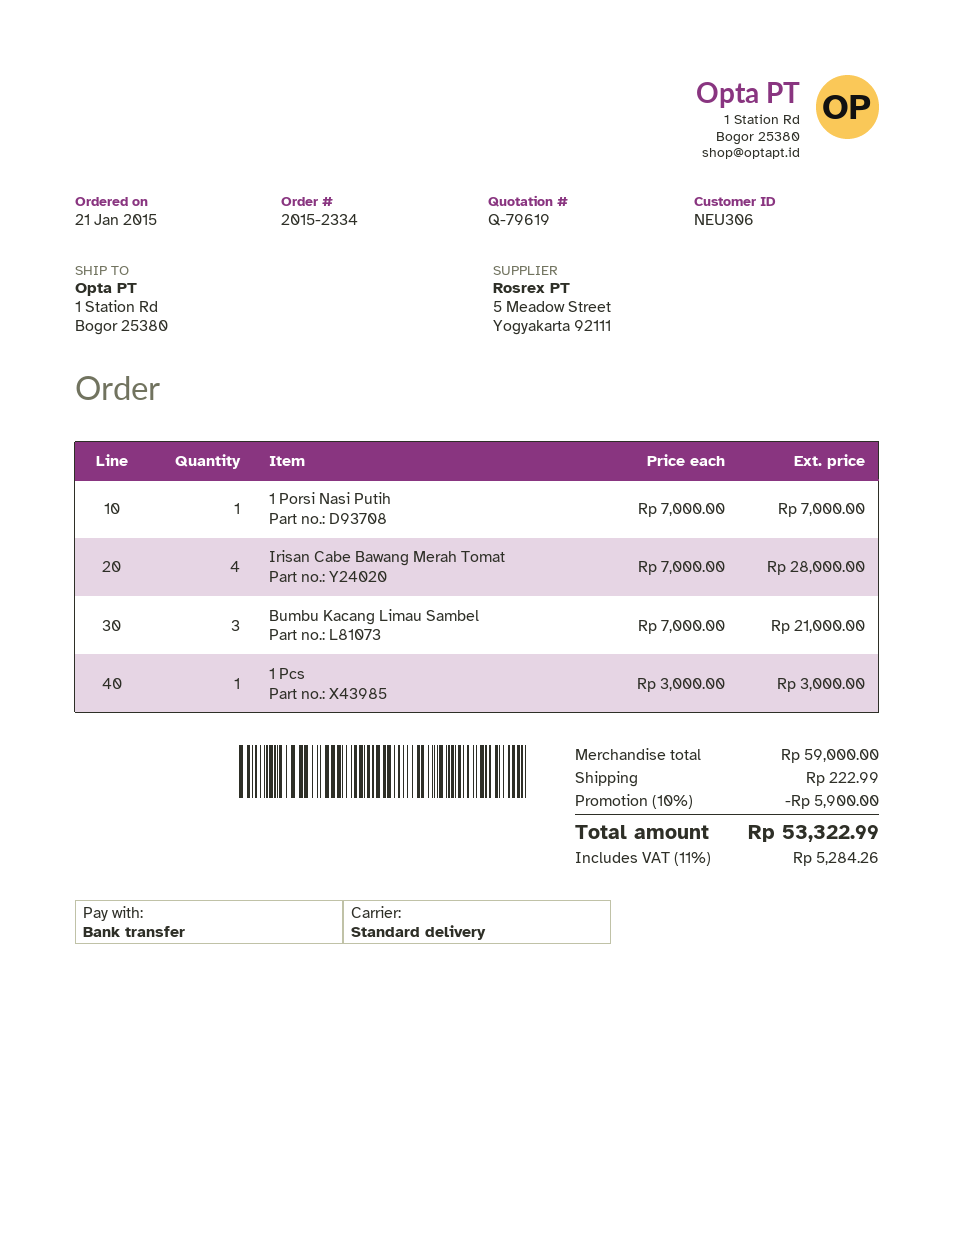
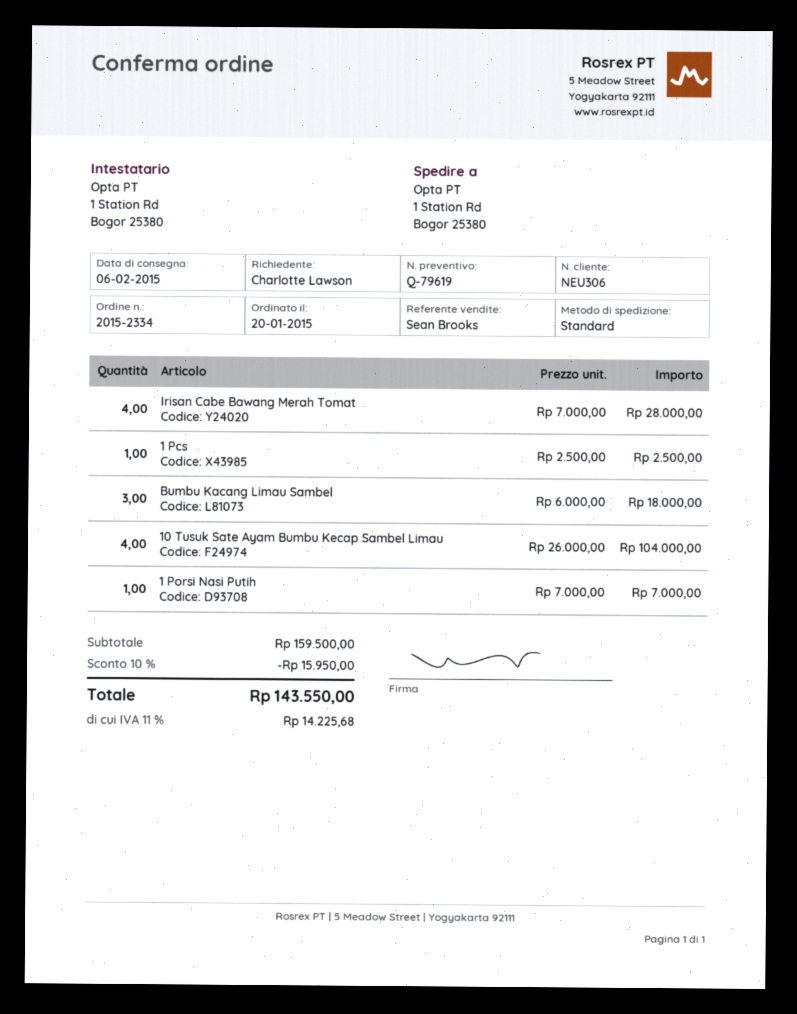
order date: 2015-01-21 -> 2015-01-20
Bumbu Kacang Limau Sambel: 3 x 7000.00 = 21000.00 -> 3 x 6000.00 = 18000.00
1 Pcs: 1 x 3000.00 = 3000.00 -> 1 x 2500.00 = 2500.00
10 Tusuk Sate Ayam Bumbu Kecap Sambel Limau: none -> 4 x 26000.00 = 104000.00
subtotal: 59000.00 -> 159500.00
discount: 10% = 5900.00 -> 10% = 15950.00
shipping: 222.99 -> none
tax: 11% = 5284.26 -> 11% = 14225.68
total: 53322.99 -> 143550.00

